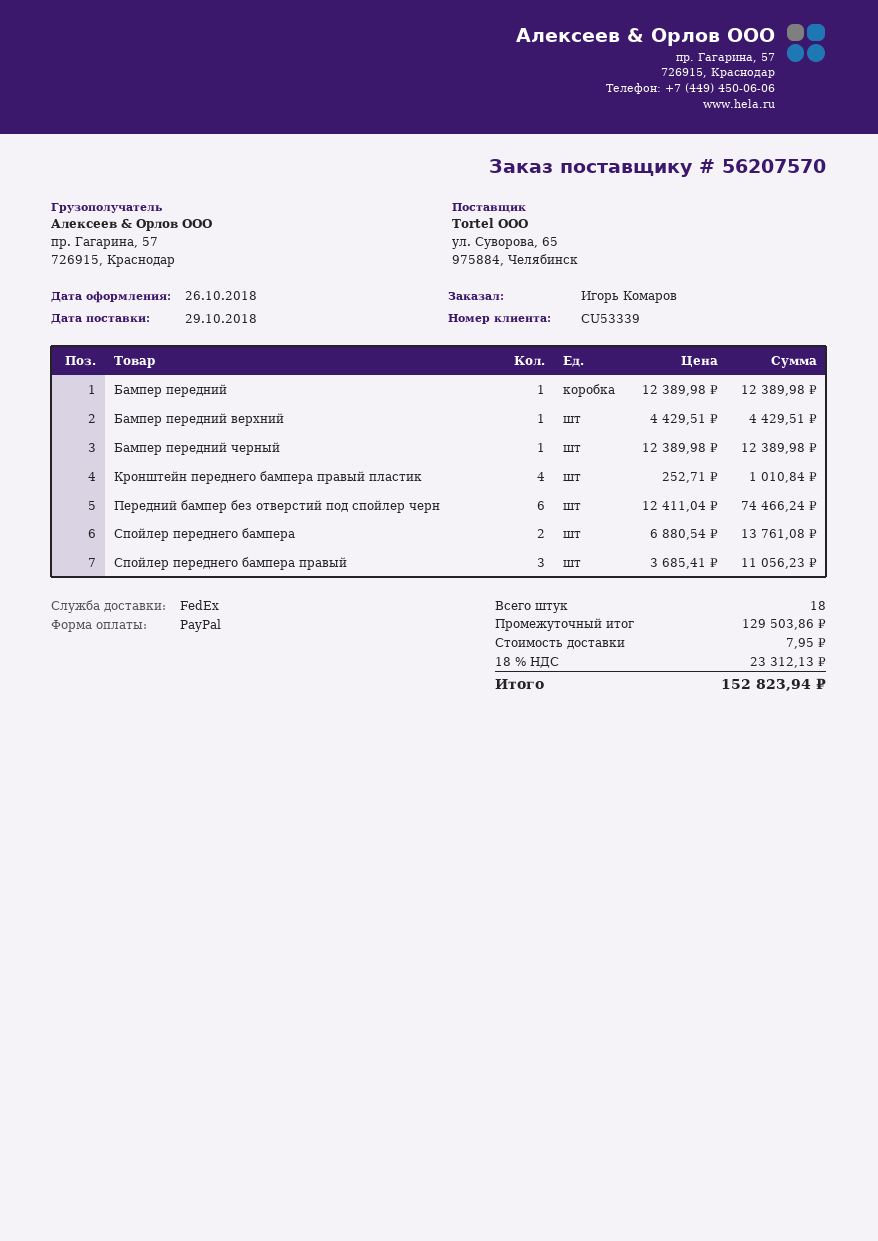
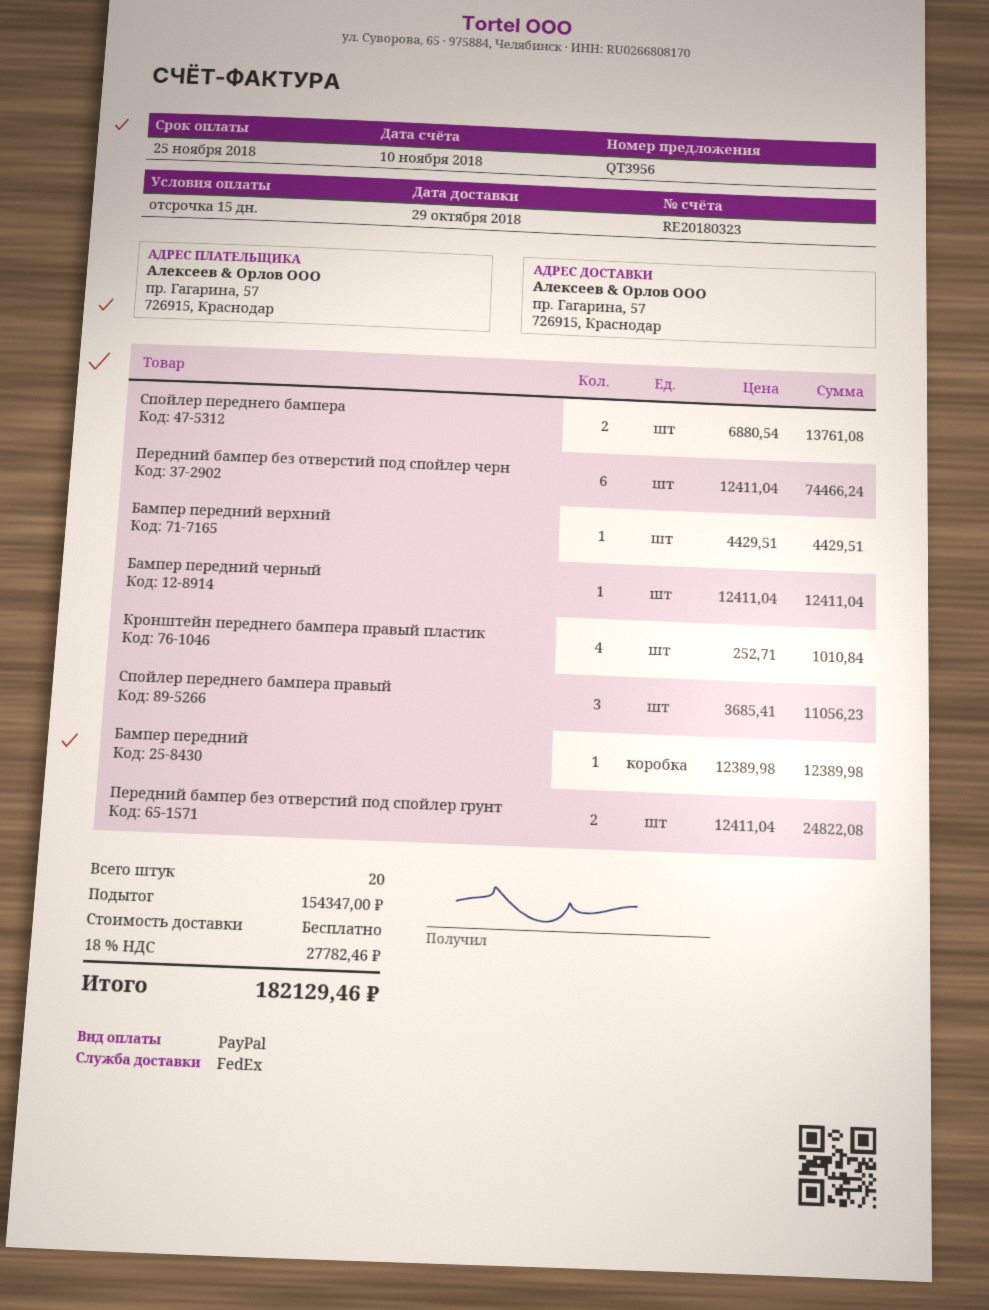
Бампер передний черный: 1 x 12389.98 = 12389.98 -> 1 x 12411.04 = 12411.04
Передний бампер без отверстий под спойлер грунт: none -> 2 x 12411.04 = 24822.08
total quantity: 18 -> 20
subtotal: 129503.86 -> 154347.00
shipping: 7.95 -> 0.00
tax: 18% = 23312.13 -> 18% = 27782.46
total: 152823.94 -> 182129.46

